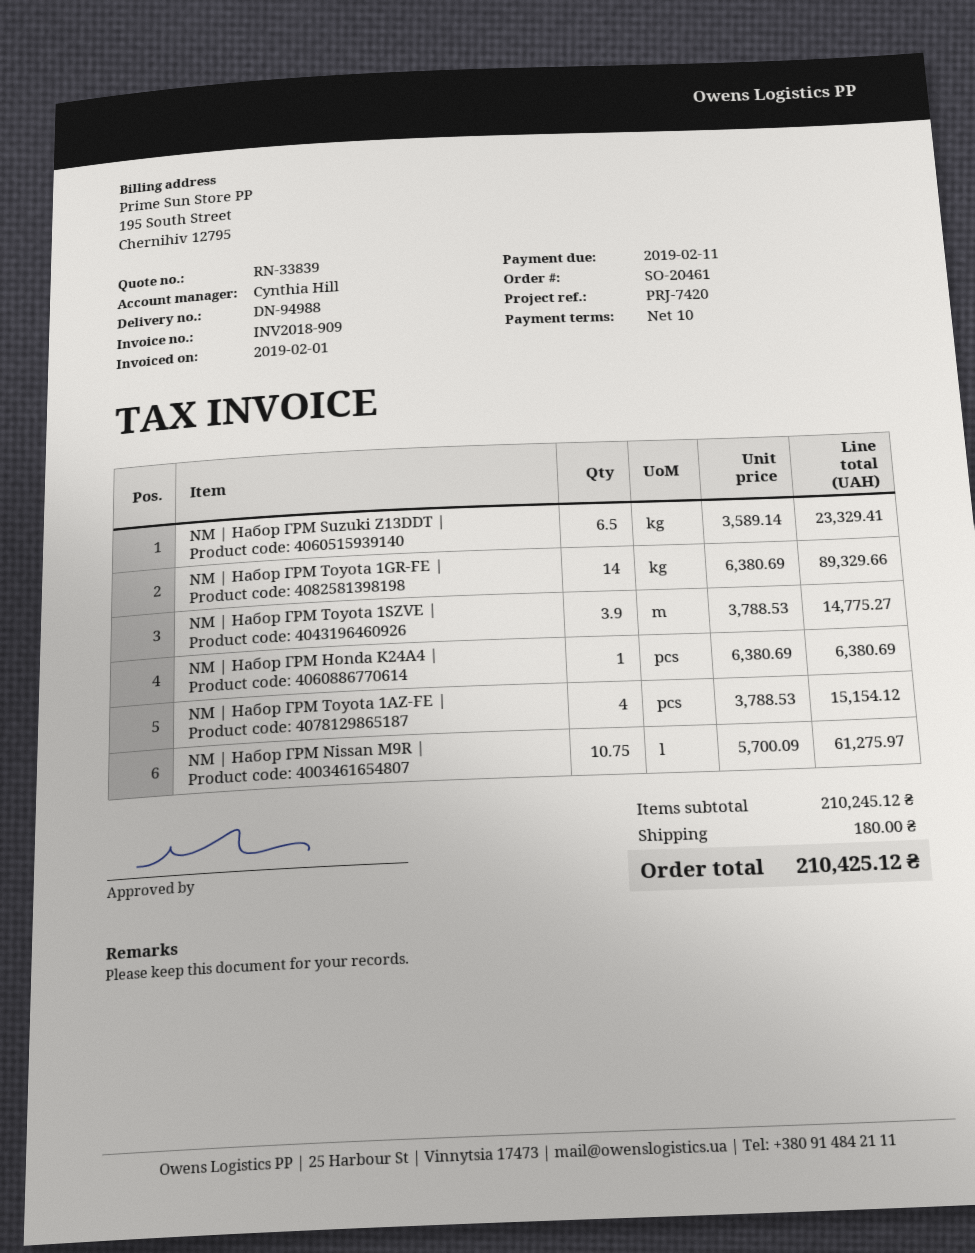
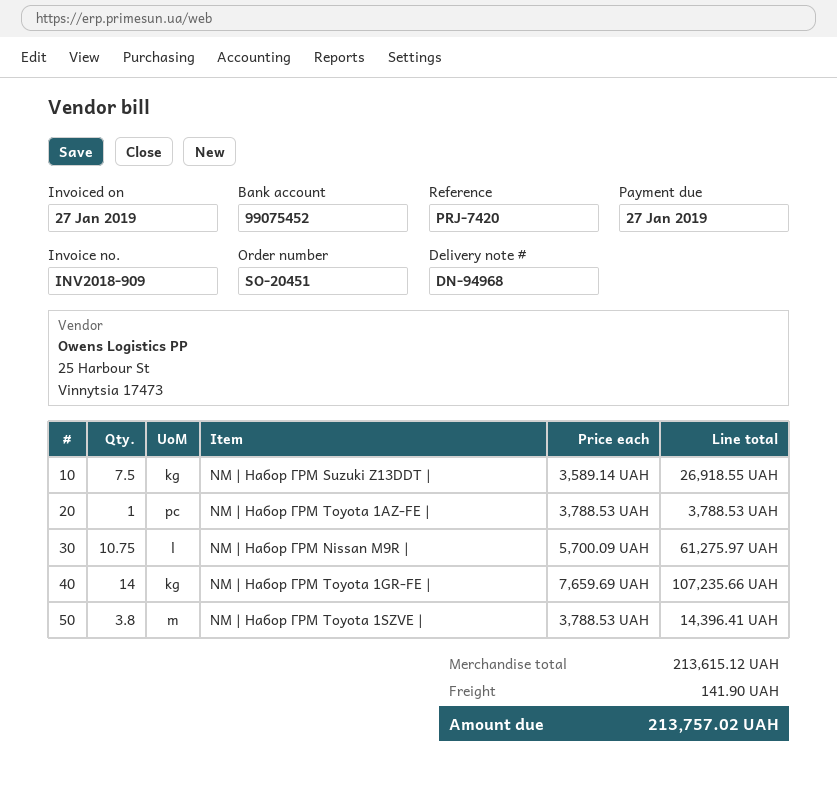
order number: SO-20461 -> SO-20451
delivery note number: DN-94988 -> DN-94968
invoice date: 2019-02-01 -> 2019-01-27
due date: 2019-02-11 -> 2019-01-27
NM | Набор ГРМ Suzuki Z13DDT |: 6.5 x 3589.14 = 23329.41 -> 7.5 x 3589.14 = 26918.55
NM | Набор ГРМ Toyota 1GR-FE |: 14 x 6380.69 = 89329.66 -> 14 x 7659.69 = 107235.66
NM | Набор ГРМ Toyota 1SZVE |: 3.9 x 3788.53 = 14775.27 -> 3.8 x 3788.53 = 14396.41
NM | Набор ГРМ Honda K24A4 |: 1 x 6380.69 = 6380.69 -> none
NM | Набор ГРМ Toyota 1AZ-FE |: 4 x 3788.53 = 15154.12 -> 1 x 3788.53 = 3788.53
subtotal: 210245.12 -> 213615.12
shipping: 180.00 -> 141.90
total: 210425.12 -> 213757.02

